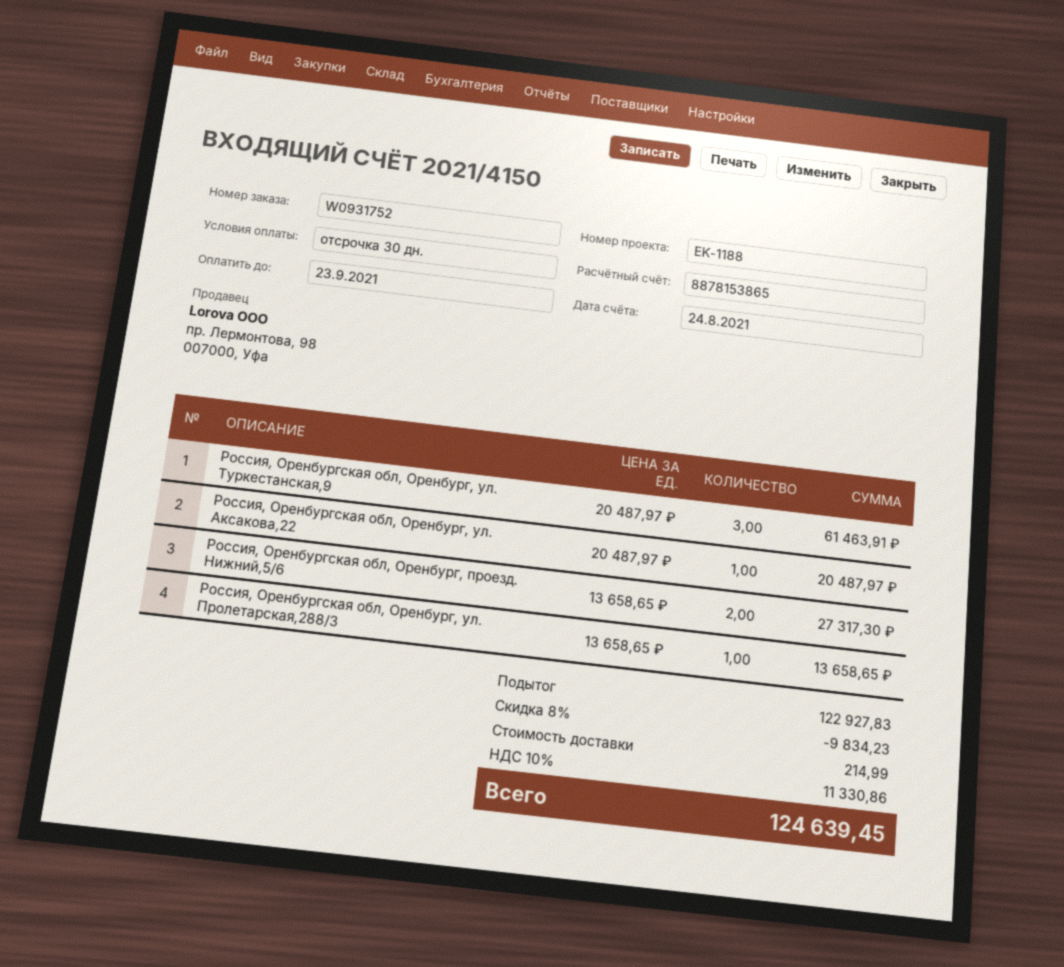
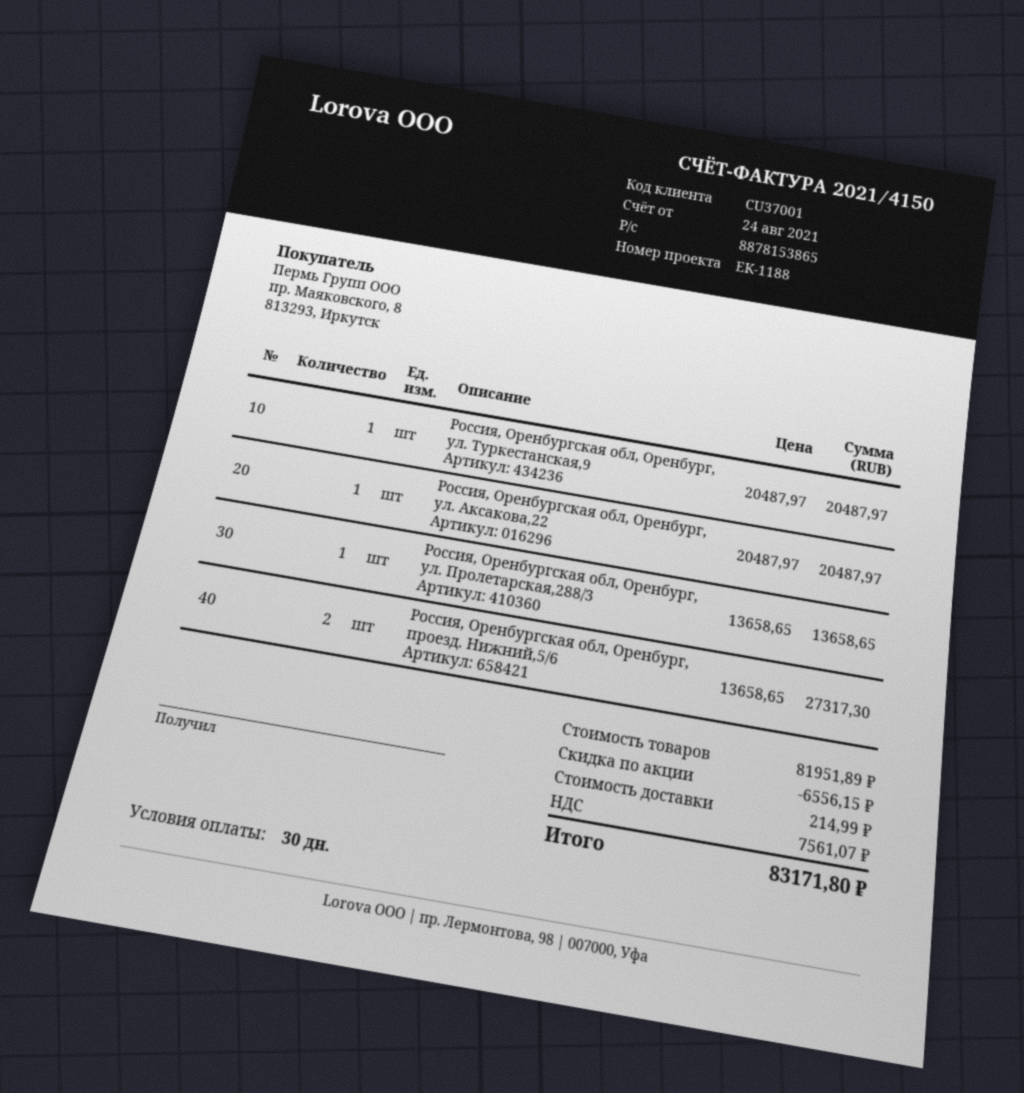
Россия, Оренбургская обл, Оренбург, ул. Туркестанская,9: 3 x 20487.97 = 61463.91 -> 1 x 20487.97 = 20487.97
subtotal: 122927.83 -> 81951.89
discount: 9834.23 -> 6556.15
tax: 11330.86 -> 7561.07
total: 124639.45 -> 83171.80

